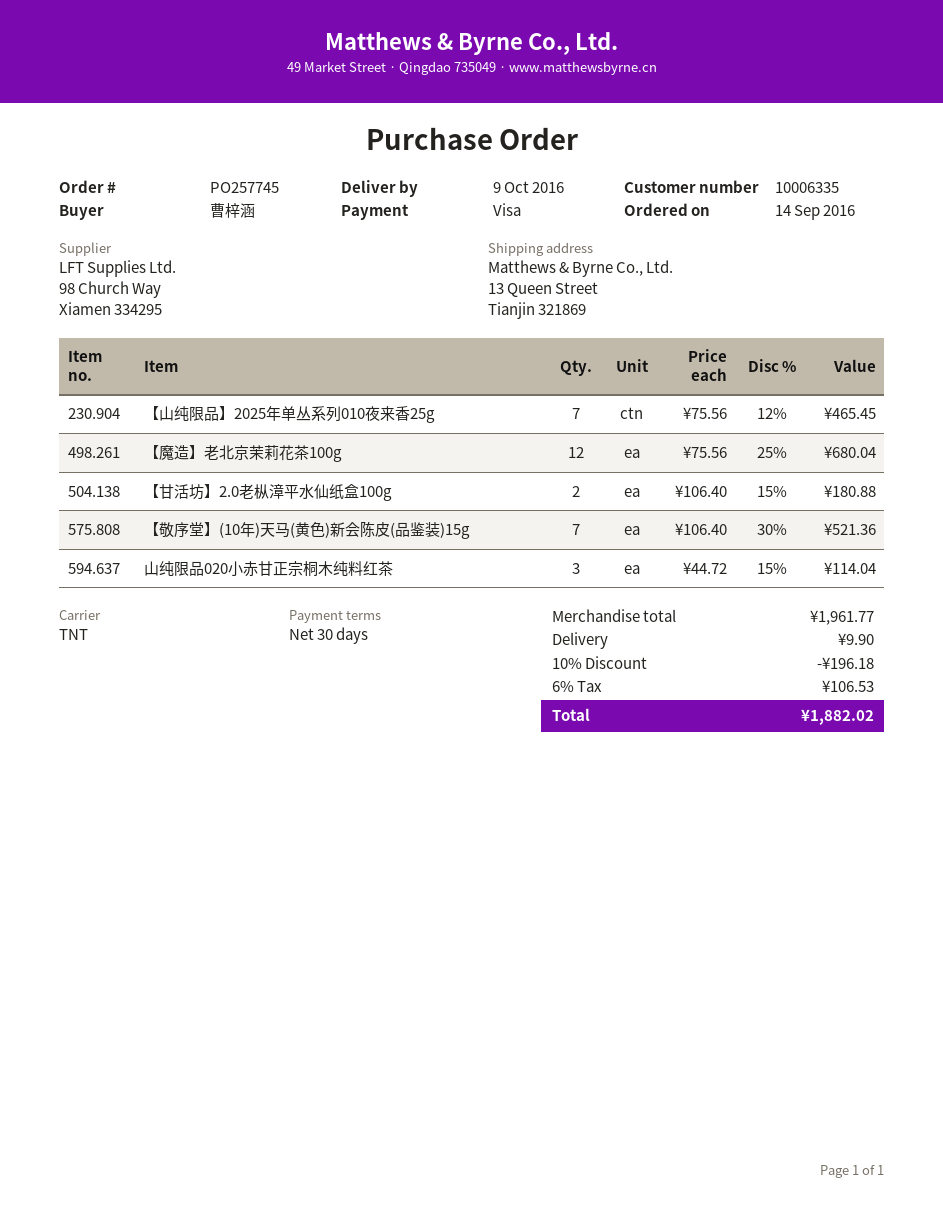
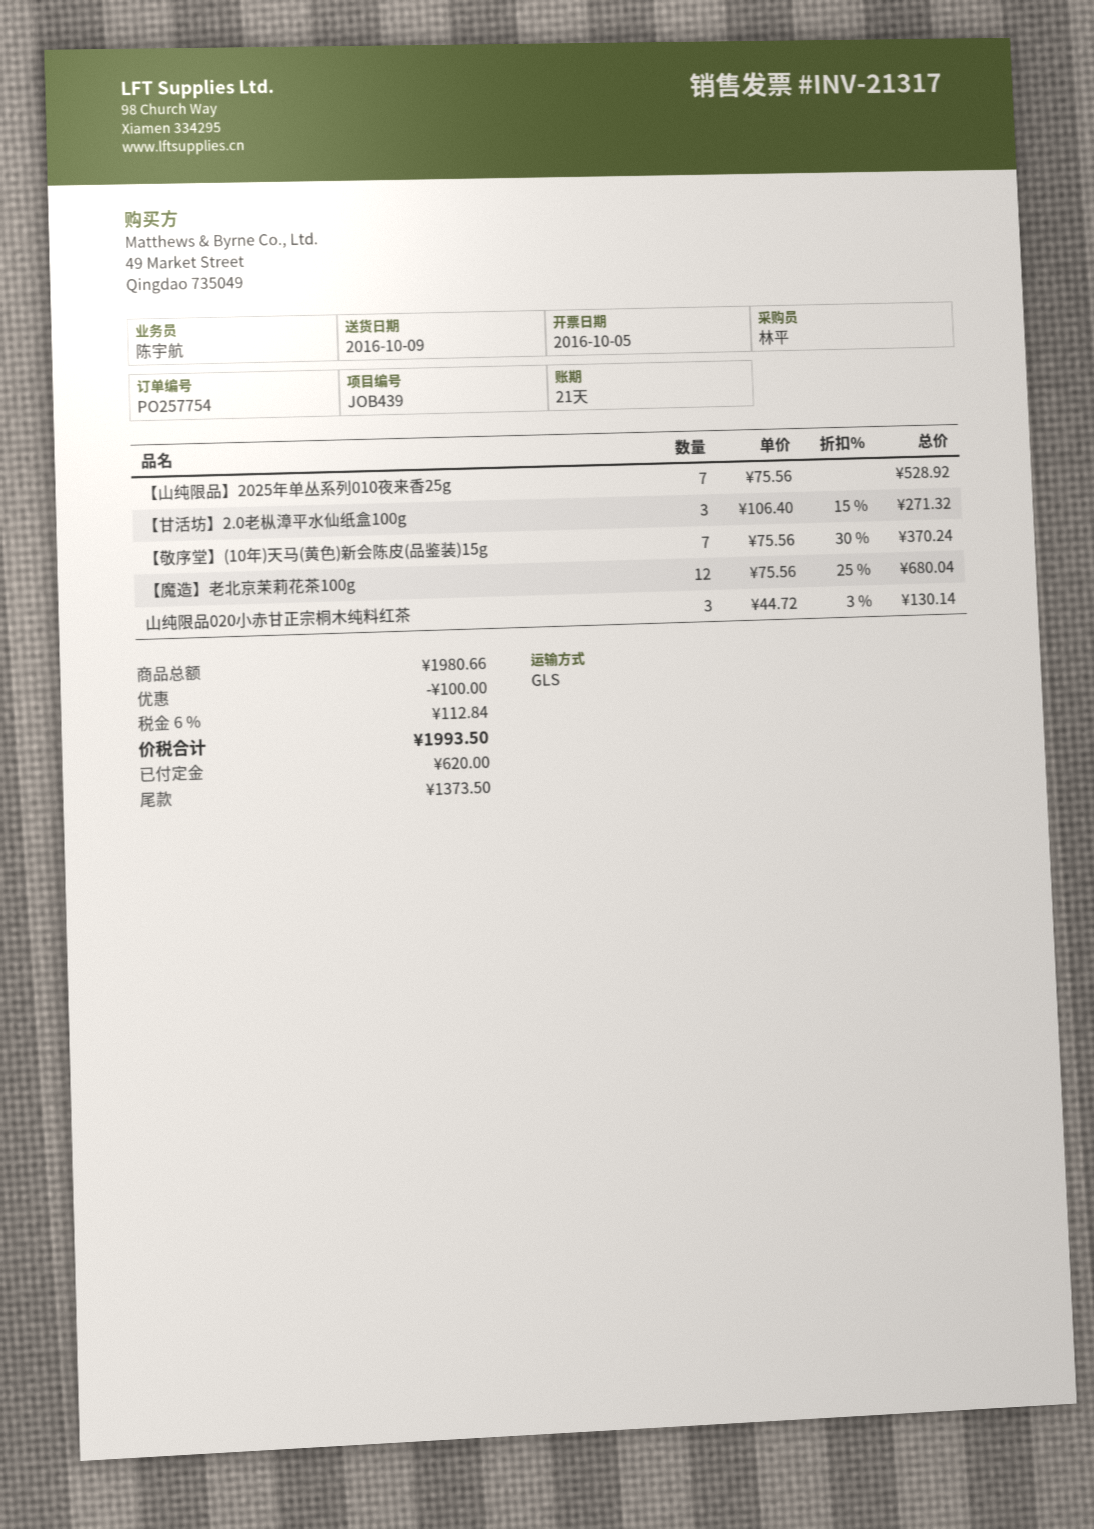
order number: PO257745 -> PO257754
payment terms: 30 days -> 21 days
ordered by: 曹梓涵 -> 林平
shipping method: TNT -> GLS
【山纯限品】2025年单丛系列010夜来香25g: 7 x 75.56 - 12% = 465.45 -> 7 x 75.56 = 528.92
【甘活坊】2.0老枞漳平水仙纸盒100g: 2 x 106.40 - 15% = 180.88 -> 3 x 106.40 - 15% = 271.32
【敬序堂】(10年)天马(黄色)新会陈皮(品鉴装)15g: 7 x 106.40 - 30% = 521.36 -> 7 x 75.56 - 30% = 370.24
山纯限品020小赤甘正宗桐木纯料红茶: 3 x 44.72 - 15% = 114.04 -> 3 x 44.72 - 3% = 130.14
subtotal: 1961.77 -> 1980.66
discount: 196.18 -> 100.00
shipping: 9.90 -> none
tax: 6% = 106.53 -> 6% = 112.84
total: 1882.02 -> 1993.50

